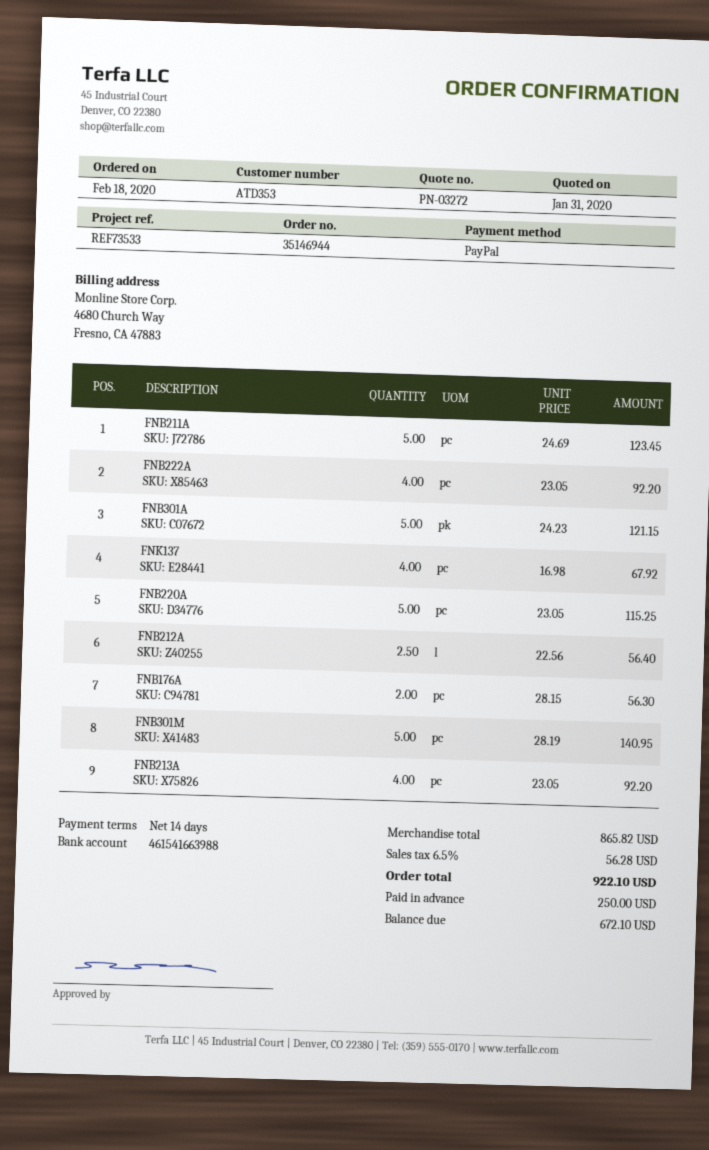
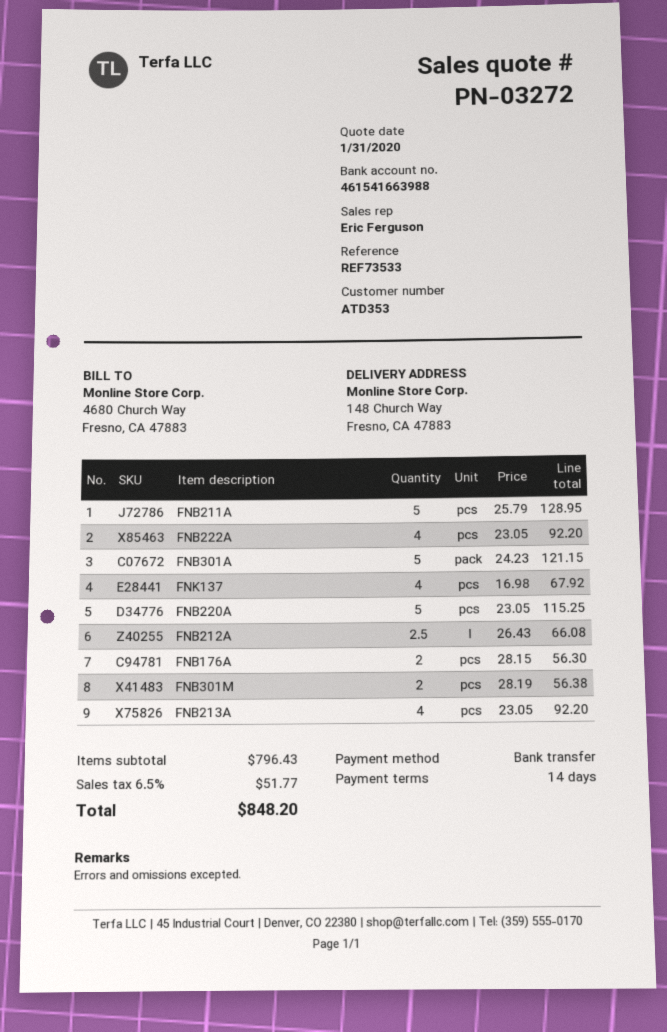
payment method: PayPal -> bank transfer
FNB211A: 5 x 24.69 = 123.45 -> 5 x 25.79 = 128.95
FNB212A: 2.5 x 22.56 = 56.40 -> 2.5 x 26.43 = 66.08
FNB301M: 5 x 28.19 = 140.95 -> 2 x 28.19 = 56.38
subtotal: 865.82 -> 796.43
tax: 6.5% = 56.28 -> 6.5% = 51.77
total: 922.10 -> 848.20

